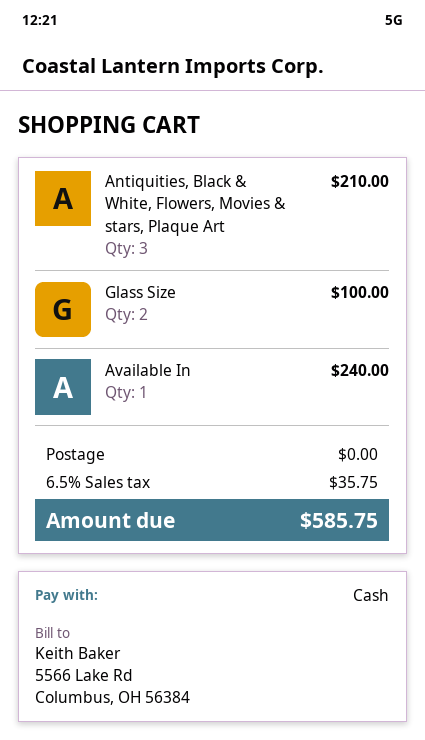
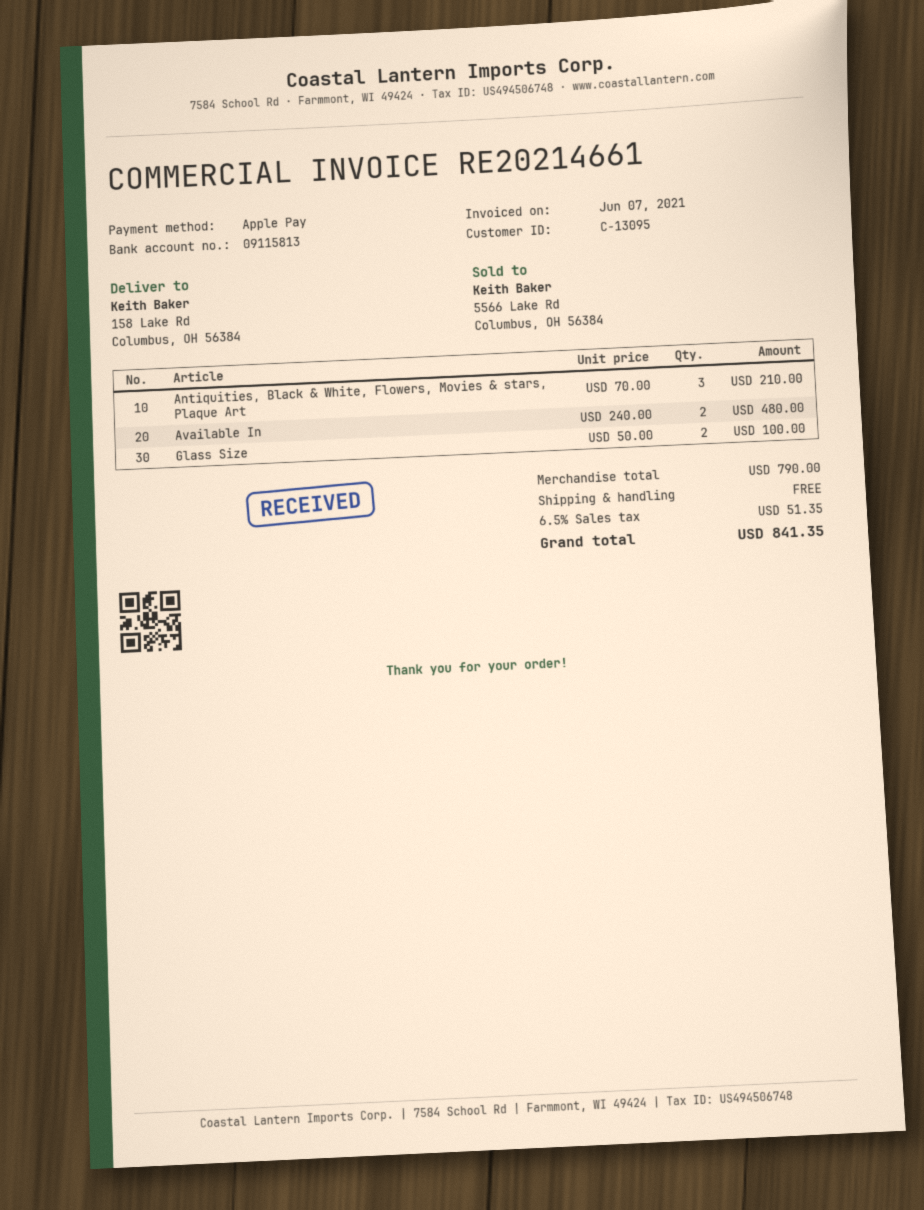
payment method: cash -> Apple Pay
Available In: 1 for 240.00 -> 2 for 480.00
tax: 6.5% = 35.75 -> 6.5% = 51.35
total: 585.75 -> 841.35

